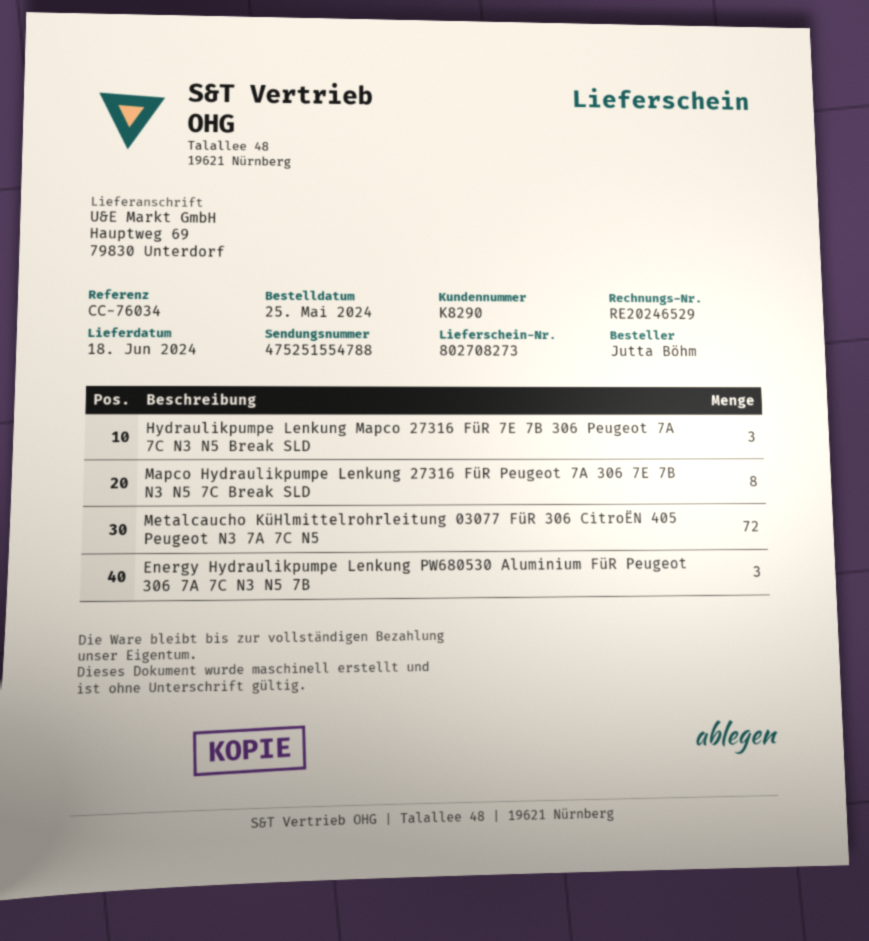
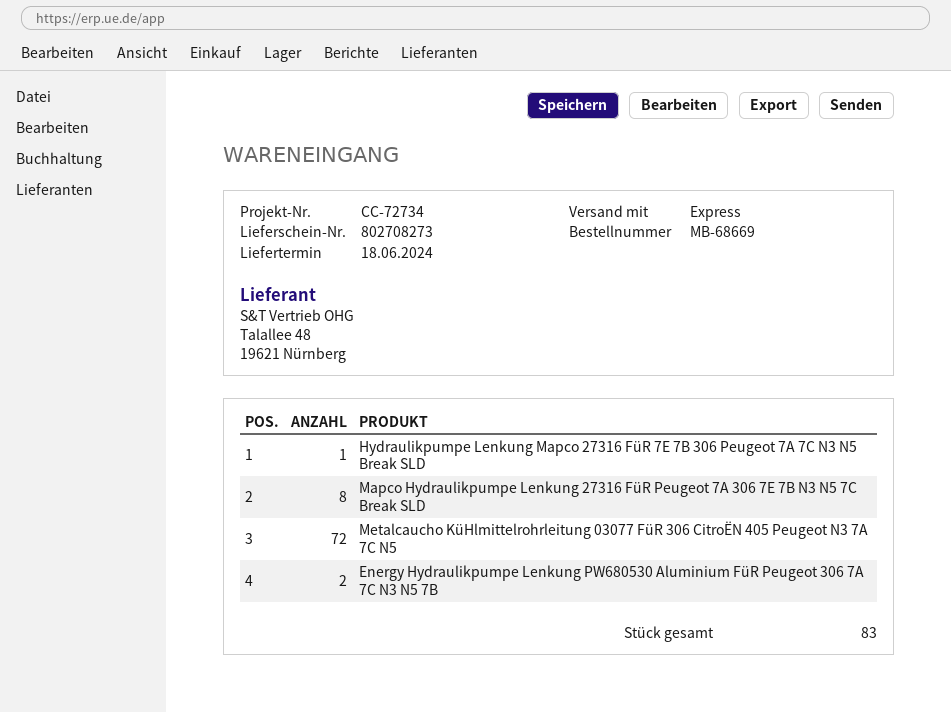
reference: CC-76034 -> CC-72734
Hydraulikpumpe Lenkung Mapco 27316 FüR 7E 7B 306 Peugeot 7A 7C N3 N5 Break SLD: 3 -> 1
Energy Hydraulikpumpe Lenkung PW680530 Aluminium FüR Peugeot 306 7A 7C N3 N5 7B: 3 -> 2

